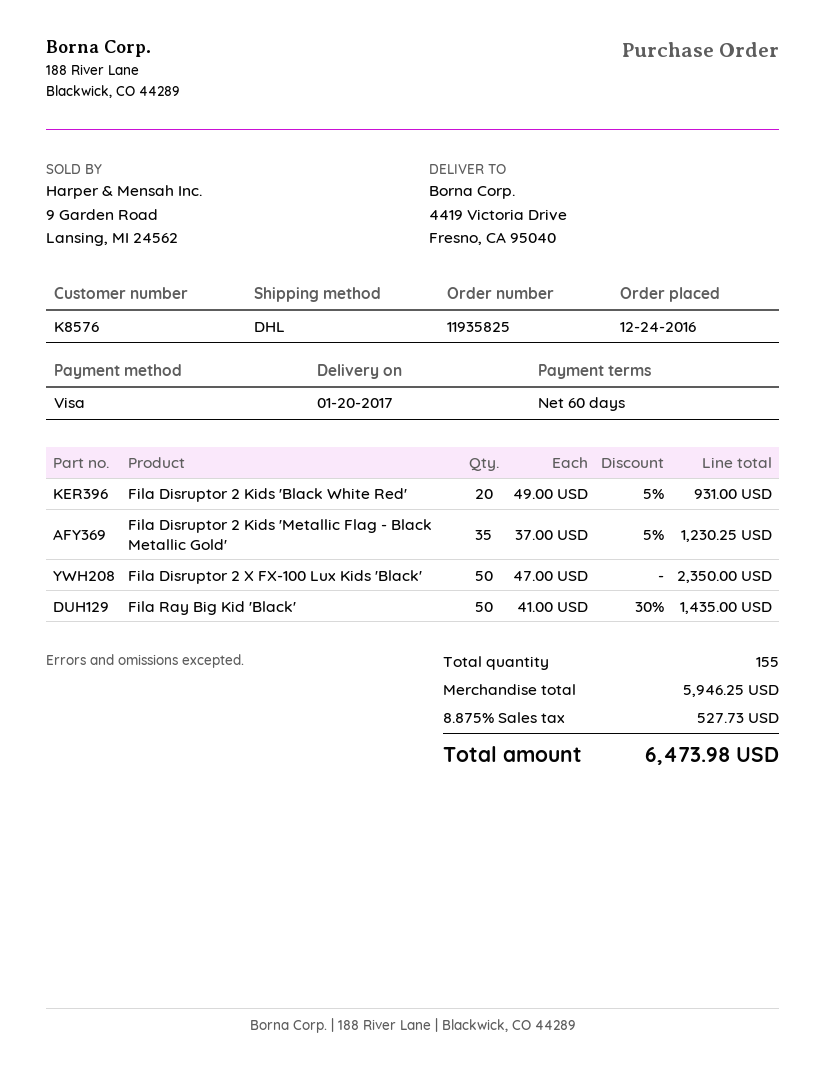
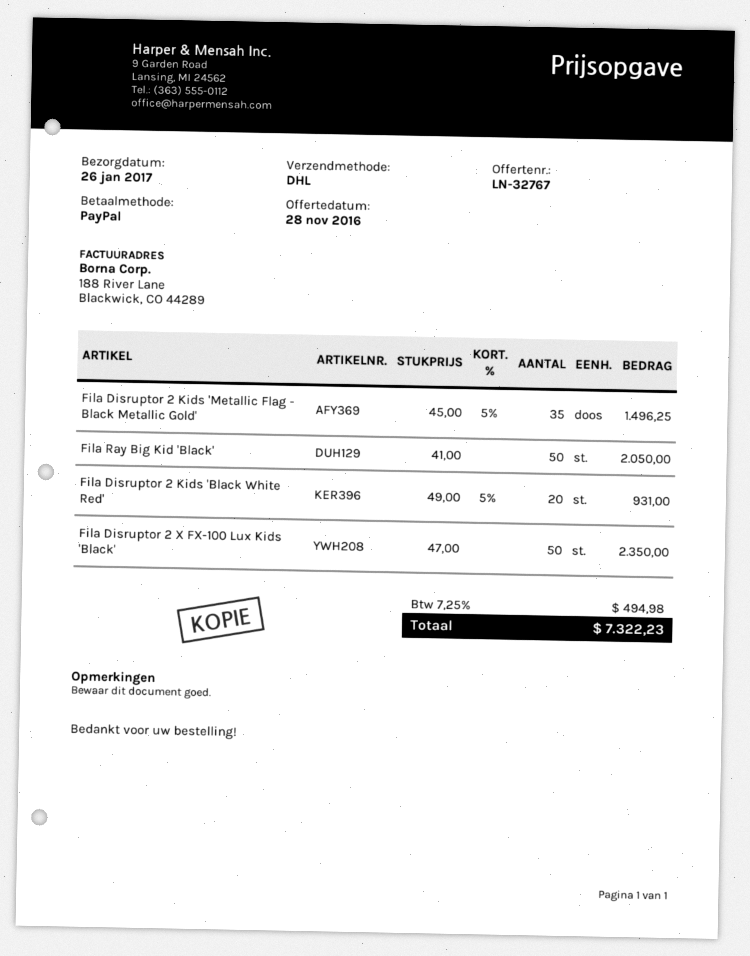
delivery date: 2017-01-20 -> 2017-01-26
payment method: Visa -> PayPal
Fila Disruptor 2 Kids 'Metallic Flag - Black Metallic Gold': 35 x 37.00 - 5% = 1230.25 -> 35 x 45.00 - 5% = 1496.25
Fila Ray Big Kid 'Black': 50 x 41.00 - 30% = 1435.00 -> 50 x 41.00 = 2050.00
tax: 8.875% = 527.73 -> 7.25% = 494.98
total: 6473.98 -> 7322.23

